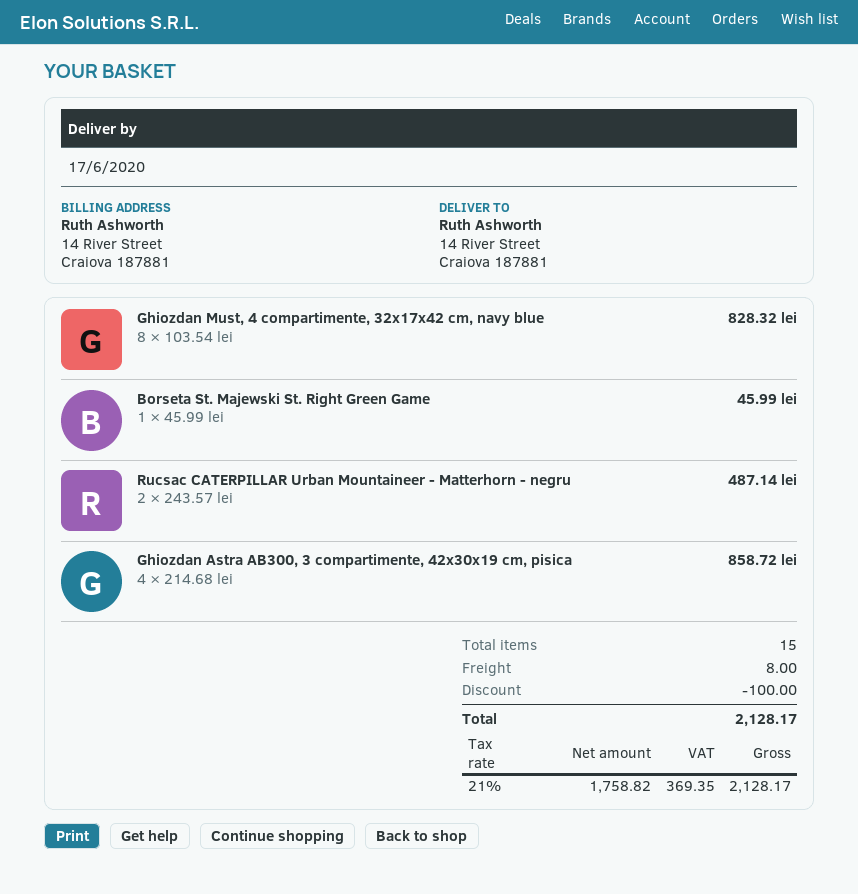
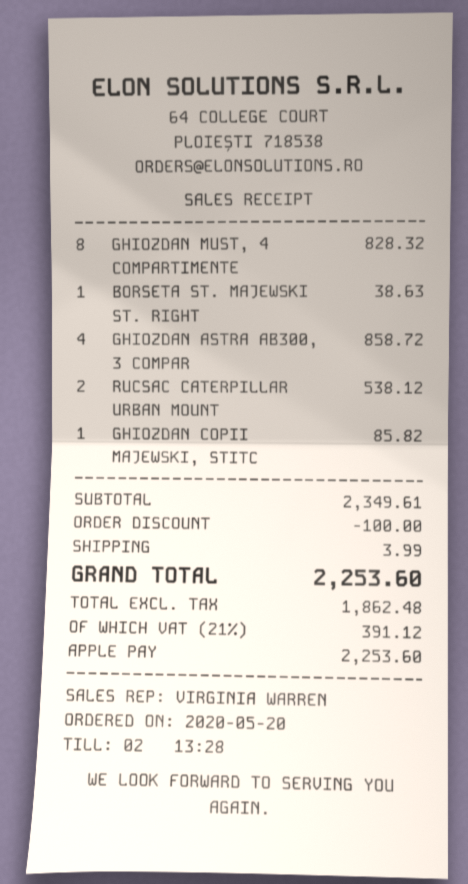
Borseta St. Majewski St. Right Green Game: 1 for 45.99 -> 1 for 38.63
Rucsac CATERPILLAR Urban Mountaineer - Matterhorn - negru: 2 for 487.14 -> 2 for 538.12
GHIOZDAN COPII MAJEWSKI, STITC: none -> 1 for 85.82
shipping: 8.00 -> 3.99
net: 1758.82 -> 1862.48
tax: 21% = 369.35 -> 21% = 391.12
total: 2128.17 -> 2253.60

